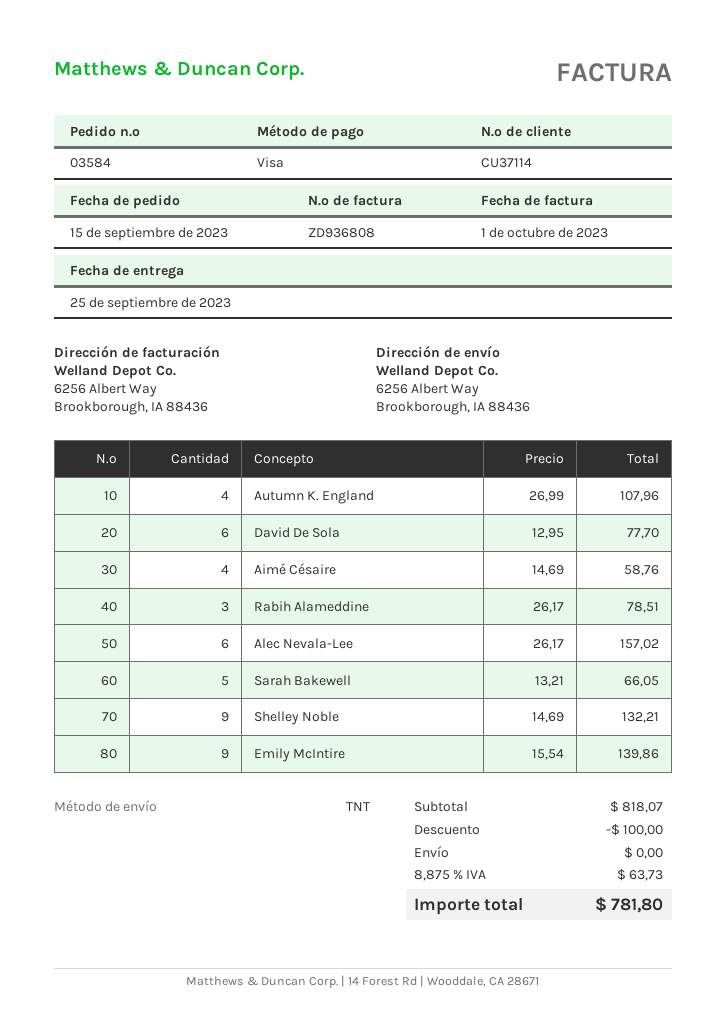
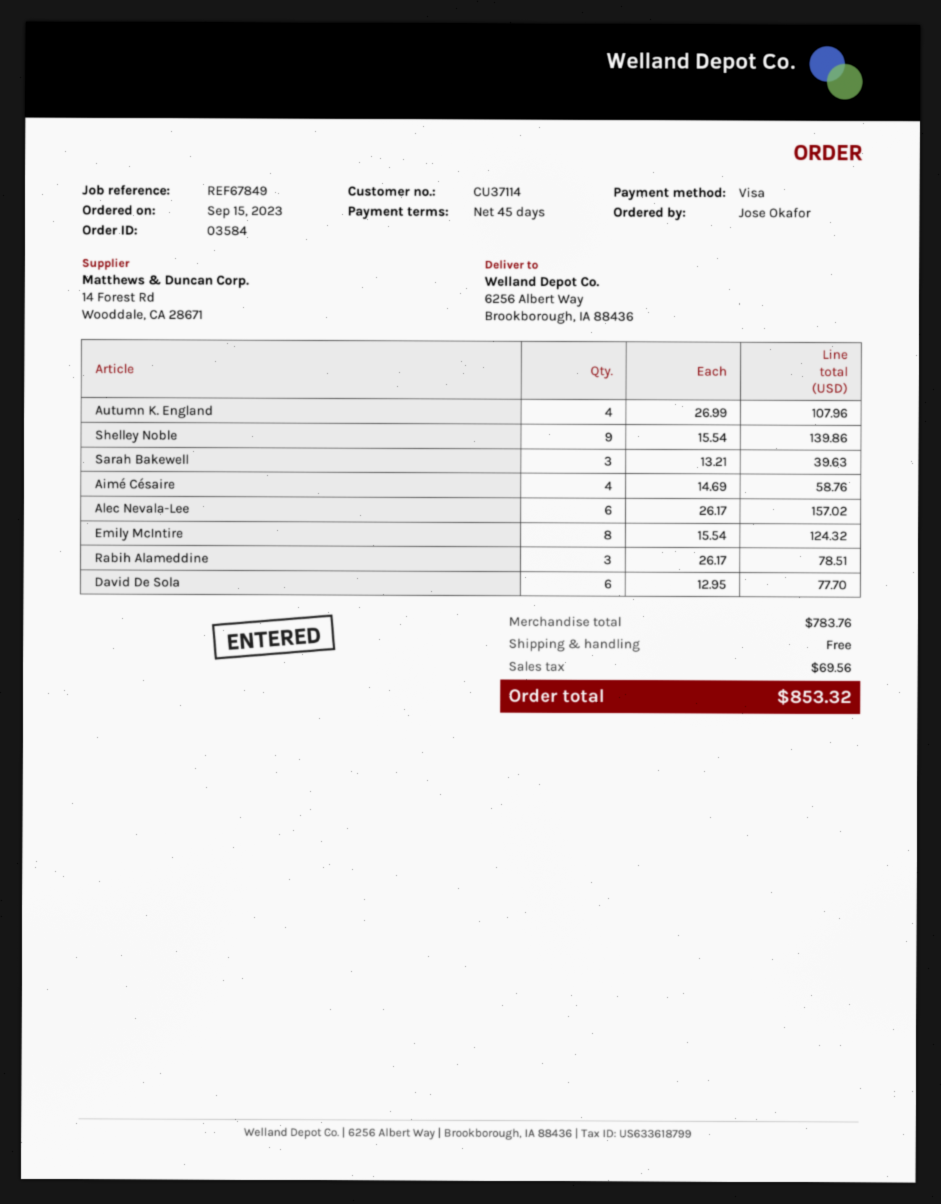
Sarah Bakewell: 5 x 13.21 = 66.05 -> 3 x 13.21 = 39.63
Shelley Noble: 9 x 14.69 = 132.21 -> 9 x 15.54 = 139.86
Emily McIntire: 9 x 15.54 = 139.86 -> 8 x 15.54 = 124.32
subtotal: 818.07 -> 783.76
discount: 100.00 -> none
tax: 63.73 -> 69.56
total: 781.80 -> 853.32

